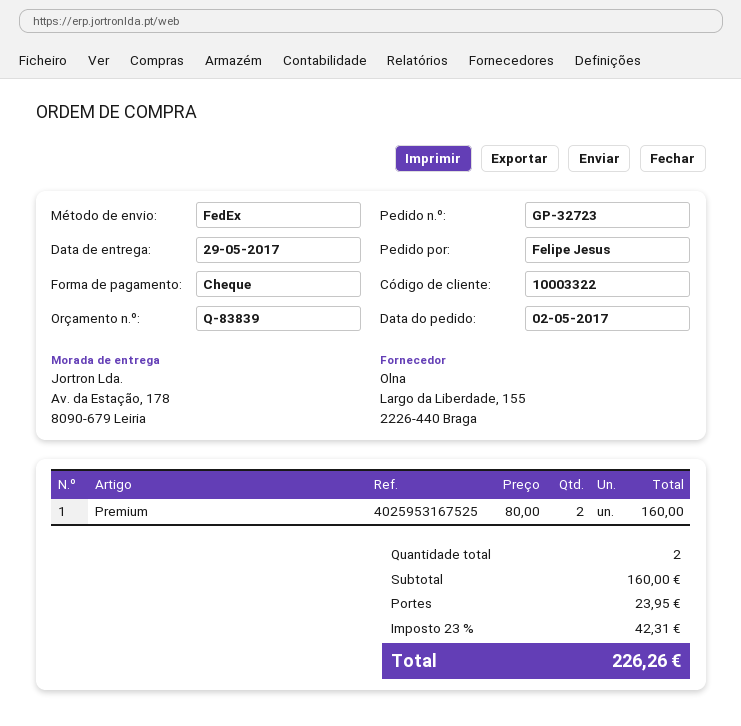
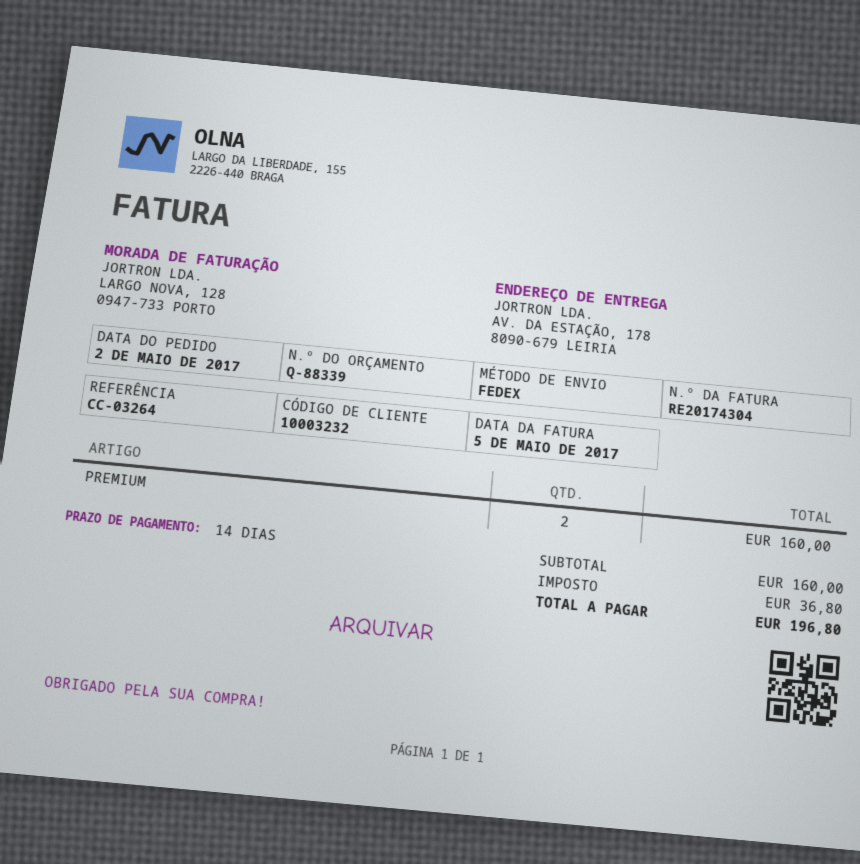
quote number: Q-83839 -> Q-88339
customer number: 10003322 -> 10003232
shipping: 23.95 -> none
tax: 42.31 -> 36.80
total: 226.26 -> 196.80

